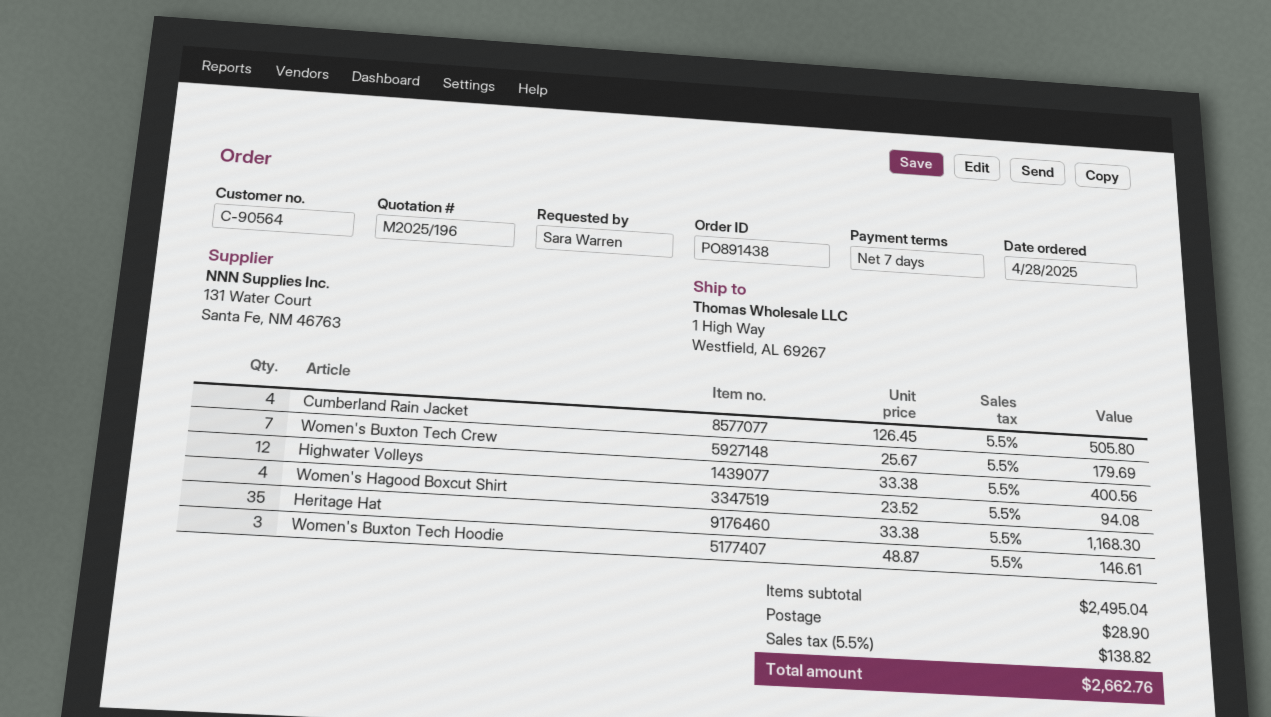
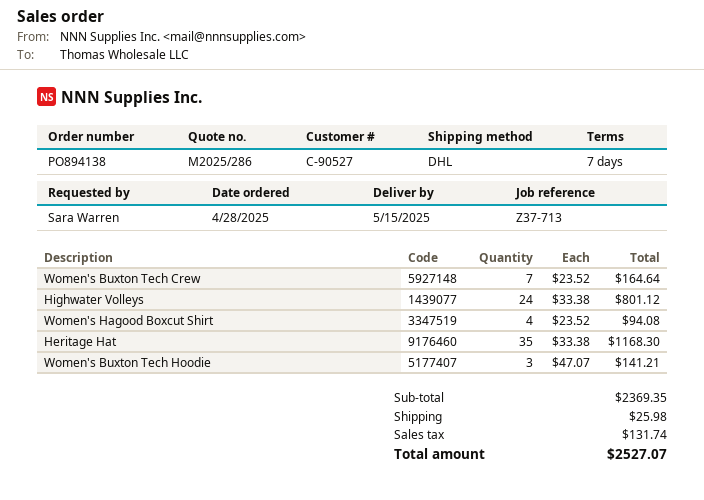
quote number: M2025/196 -> M2025/286
order number: PO891438 -> PO894138
customer number: C-90564 -> C-90527
Cumberland Rain Jacket: 4 x 126.45 = 505.80 -> none
Women's Buxton Tech Crew: 7 x 25.67 = 179.69 -> 7 x 23.52 = 164.64
Highwater Volleys: 12 x 33.38 = 400.56 -> 24 x 33.38 = 801.12
Women's Buxton Tech Hoodie: 3 x 48.87 = 146.61 -> 3 x 47.07 = 141.21
subtotal: 2495.04 -> 2369.35
shipping: 28.90 -> 25.98
tax: 138.82 -> 131.74
total: 2662.76 -> 2527.07

